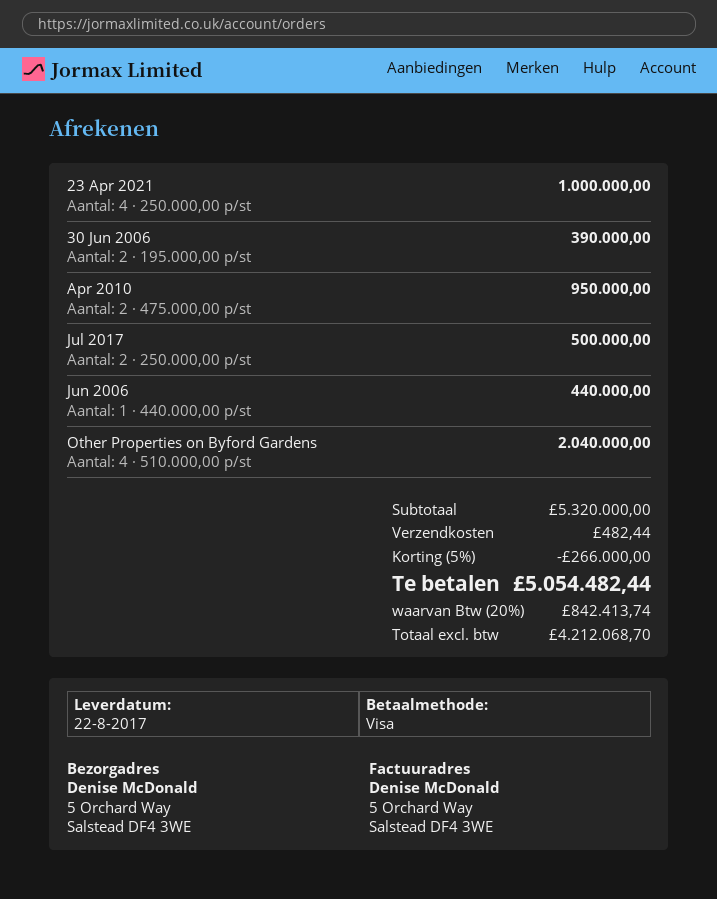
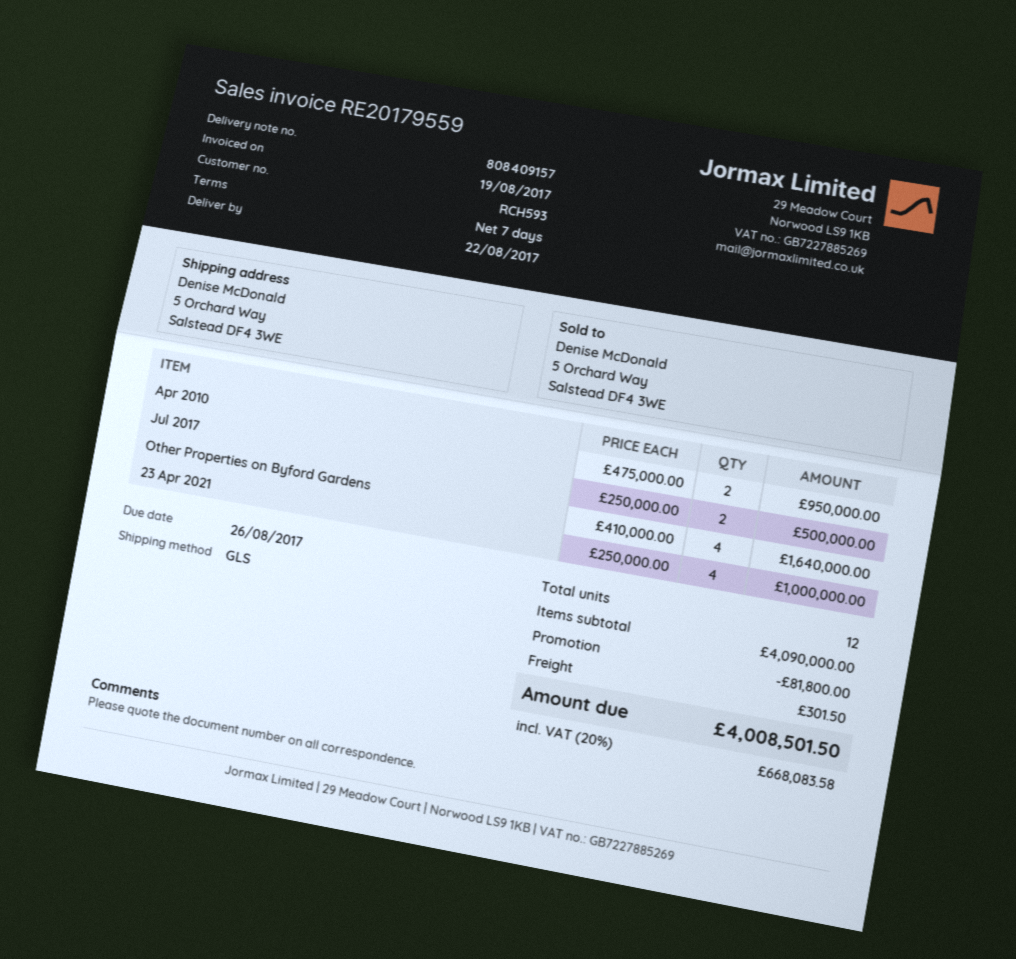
30 Jun 2006: 2 x 195000.00 = 390000.00 -> none
Jun 2006: 1 x 440000.00 = 440000.00 -> none
Other Properties on Byford Gardens: 4 x 510000.00 = 2040000.00 -> 4 x 410000.00 = 1640000.00
subtotal: 5320000.00 -> 4090000.00
discount: 266000.00 -> 81800.00
shipping: 482.44 -> 301.50
tax: 20% = 842413.74 -> 20% = 668083.58
total: 5054482.44 -> 4008501.50

